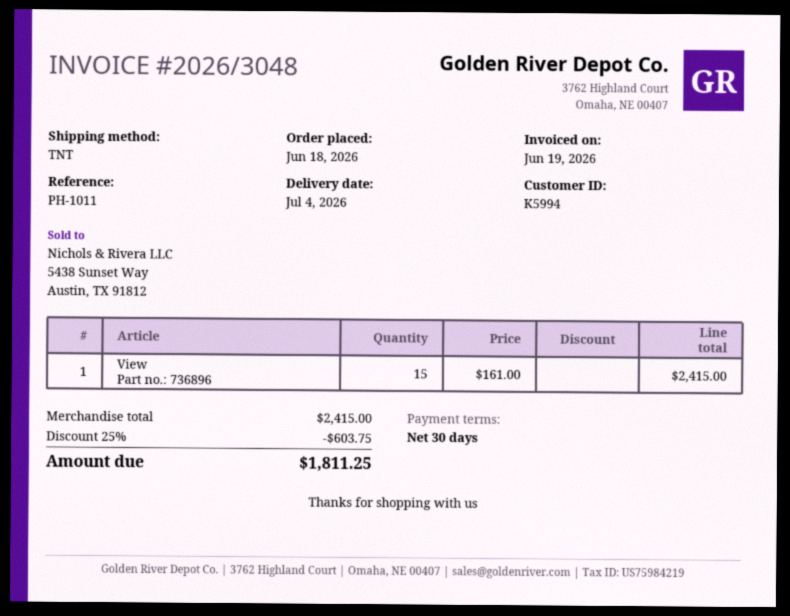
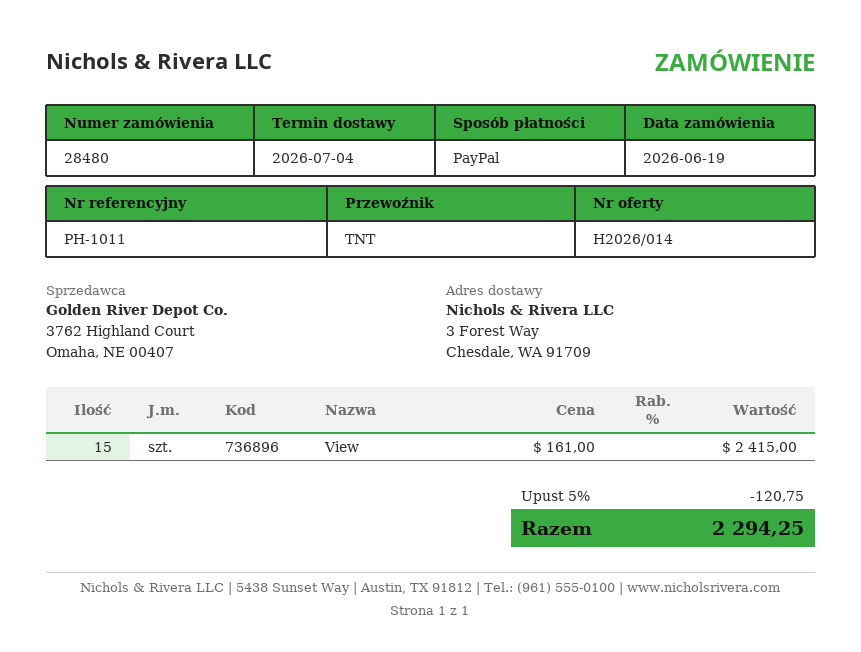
order date: 2026-06-18 -> 2026-06-19
discount: 25% = 603.75 -> 5% = 120.75
total: 1811.25 -> 2294.25

